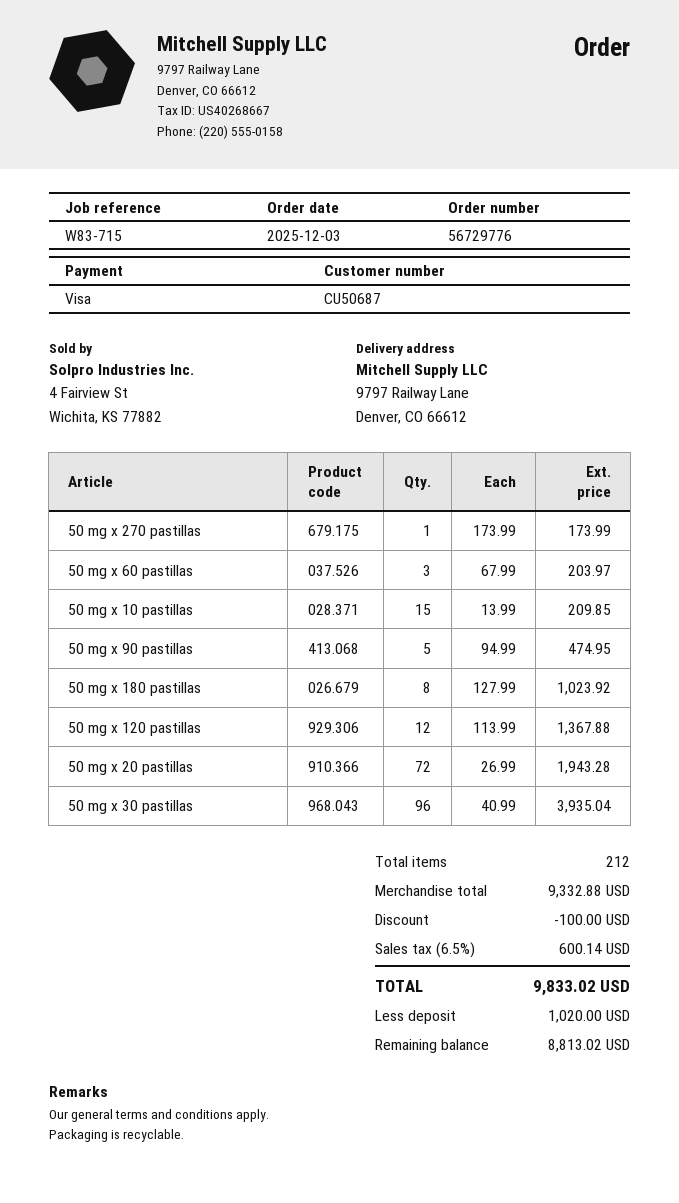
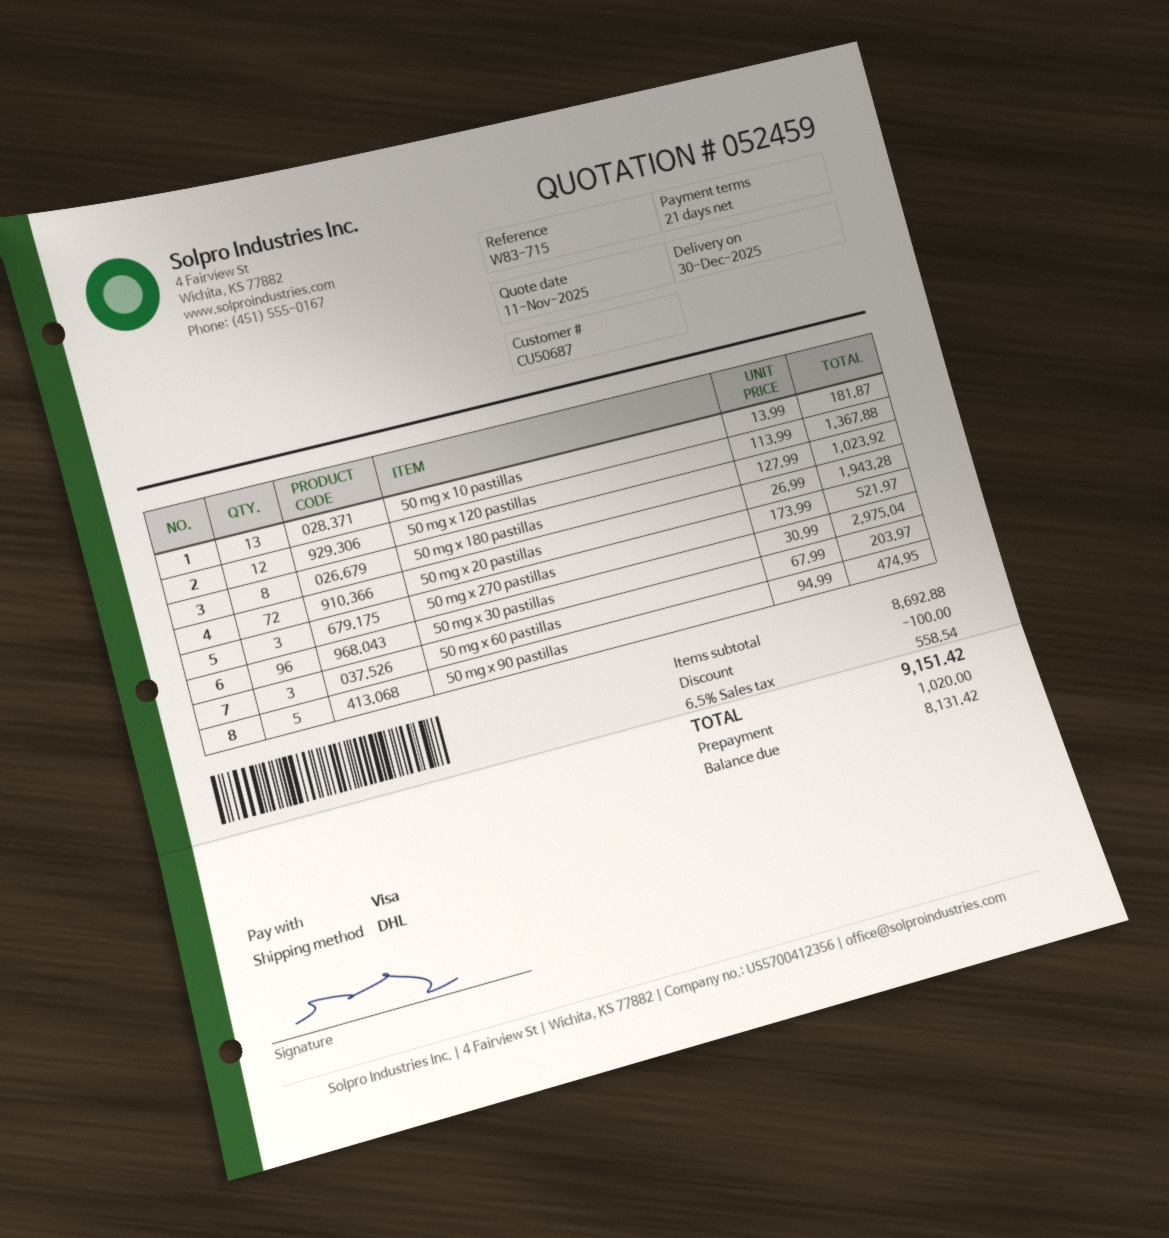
50 mg x 270 pastillas: 1 x 173.99 = 173.99 -> 3 x 173.99 = 521.97
50 mg x 10 pastillas: 15 x 13.99 = 209.85 -> 13 x 13.99 = 181.87
50 mg x 30 pastillas: 96 x 40.99 = 3935.04 -> 96 x 30.99 = 2975.04
subtotal: 9332.88 -> 8692.88
tax: 6.5% = 600.14 -> 6.5% = 558.54
total: 9833.02 -> 9151.42
balance: 8813.02 -> 8131.42

